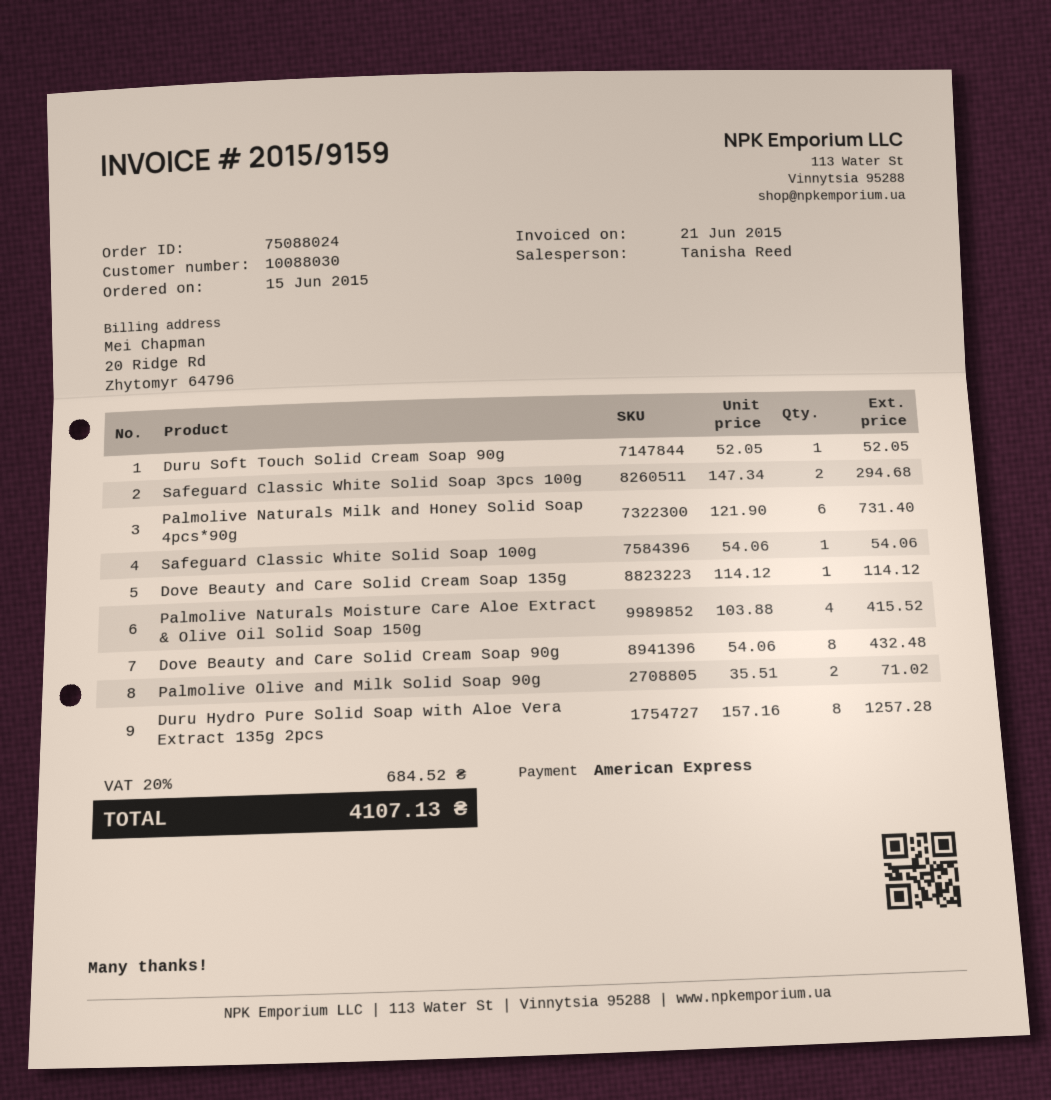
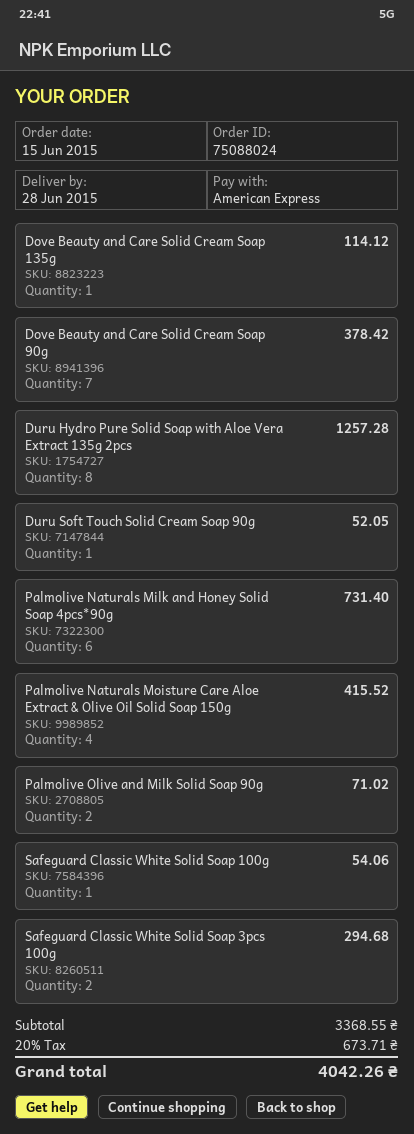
Dove Beauty and Care Solid Cream Soap 90g: 8 for 432.48 -> 7 for 378.42
tax: 20% = 684.52 -> 20% = 673.71
total: 4107.13 -> 4042.26

